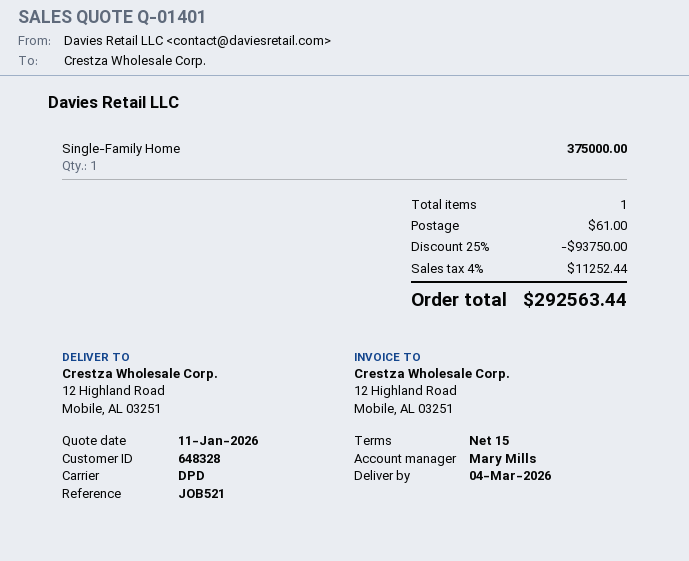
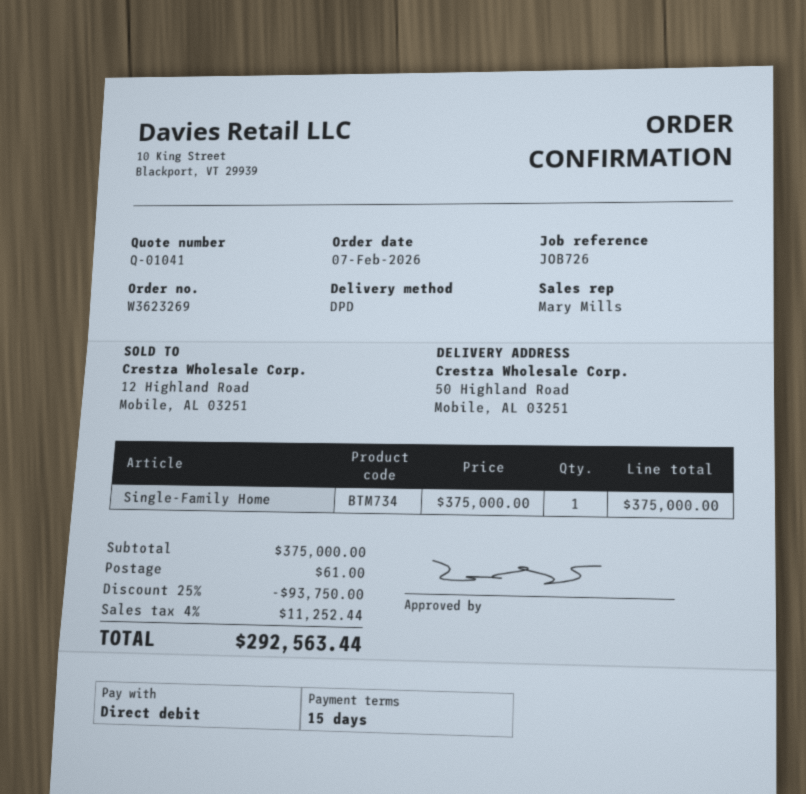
quote number: Q-01401 -> Q-01041
reference: JOB521 -> JOB726
ship to: 12 Highland Road, Mobile, AL 03251 -> 50 Highland Road, Mobile, AL 03251

